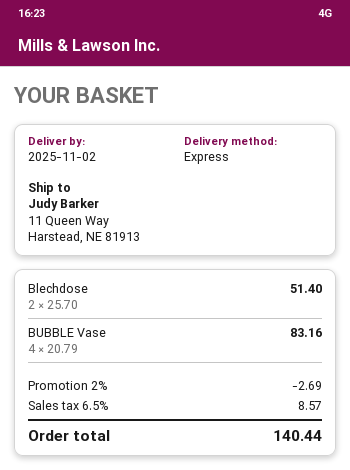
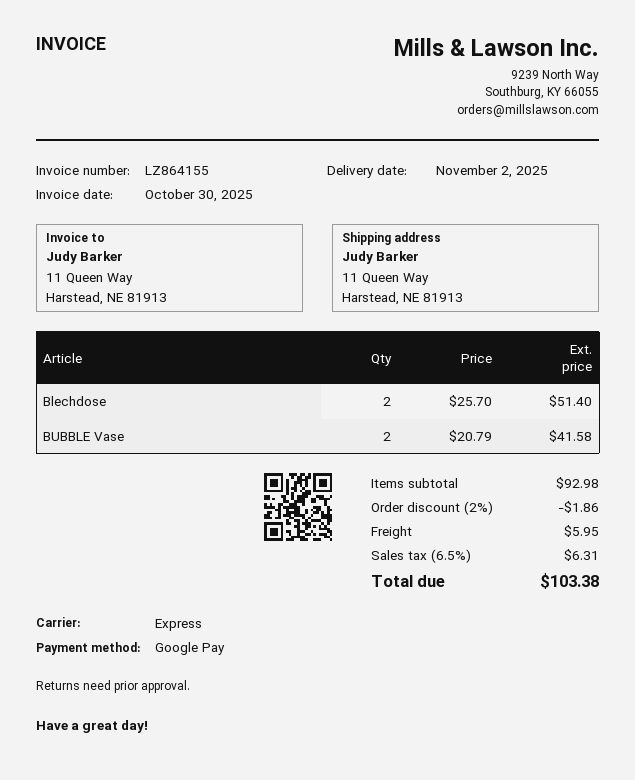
BUBBLE Vase: 4 x 20.79 = 83.16 -> 2 x 20.79 = 41.58
discount: 2% = 2.69 -> 2% = 1.86
shipping: none -> 5.95
tax: 6.5% = 8.57 -> 6.5% = 6.31
total: 140.44 -> 103.38

